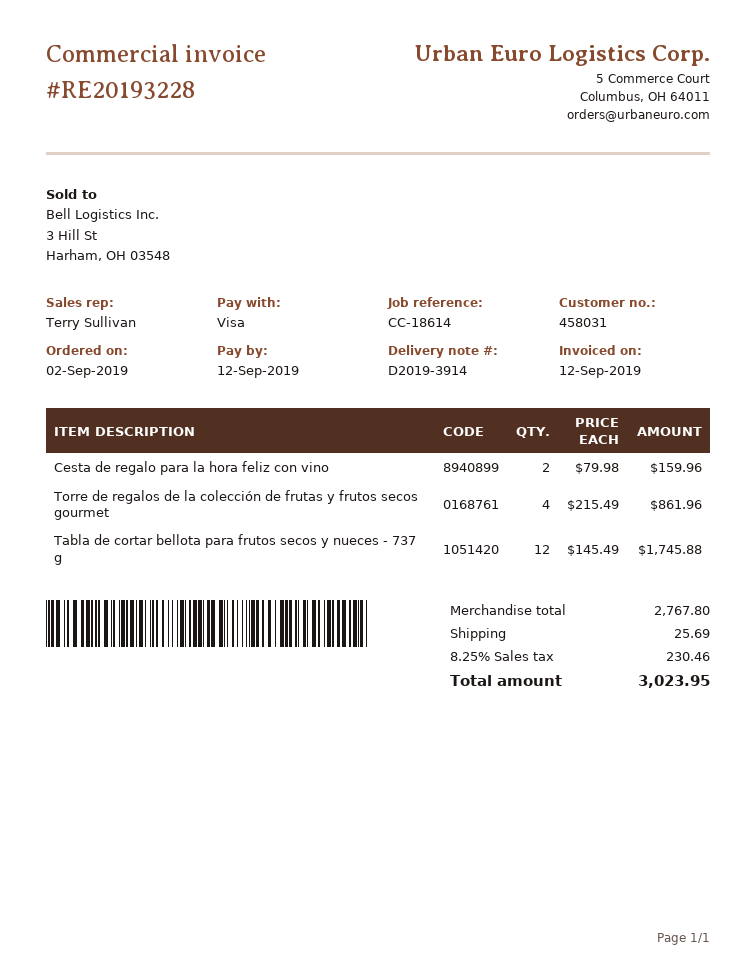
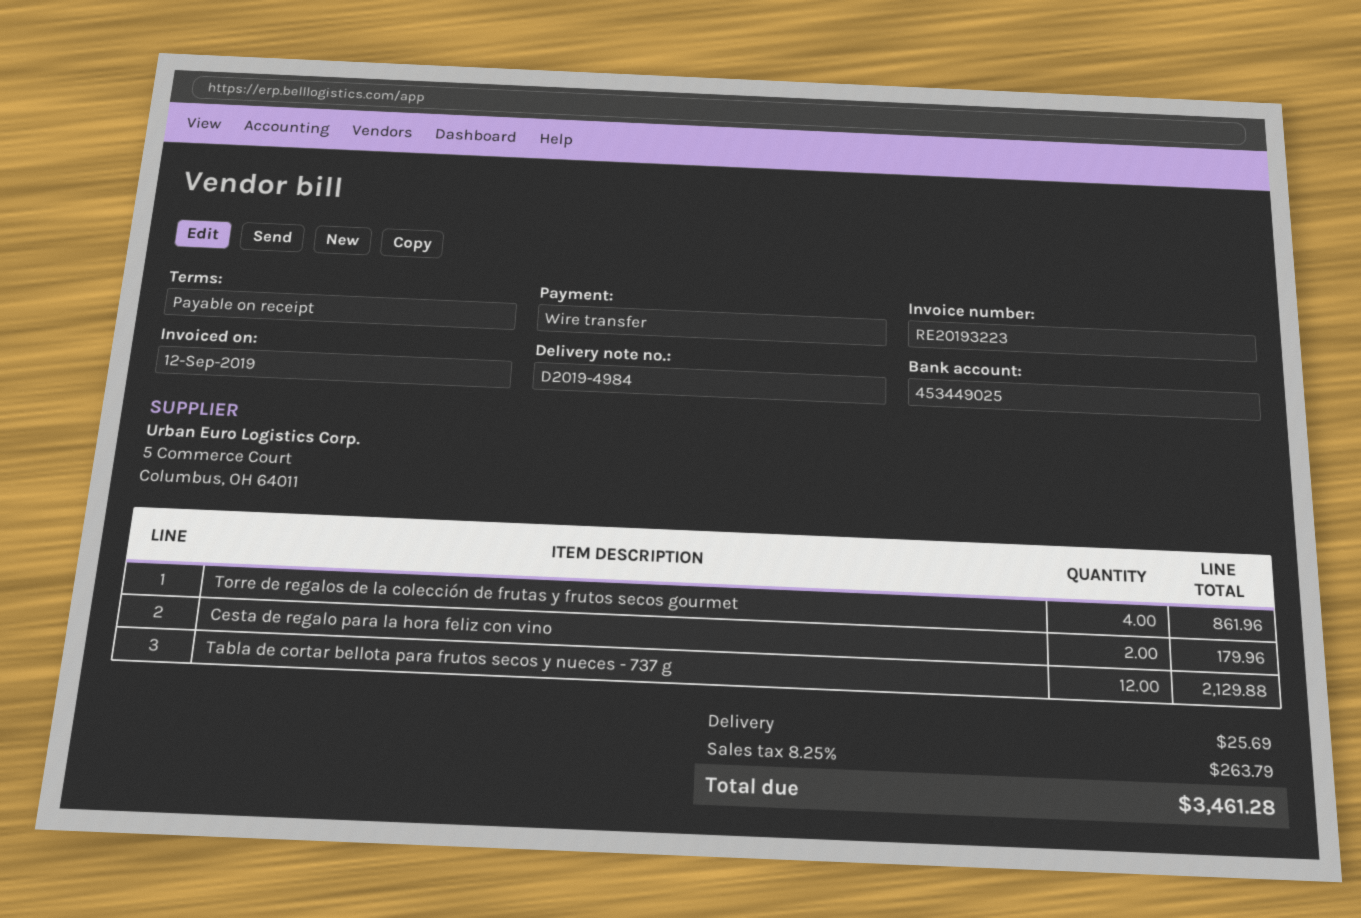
delivery note number: D2019-3914 -> D2019-4984
invoice number: RE20193228 -> RE20193223
payment method: Visa -> bank transfer
Cesta de regalo para la hora feliz con vino: 2 for 159.96 -> 2 for 179.96
Tabla de cortar bellota para frutos secos y nueces - 737 g: 12 for 1745.88 -> 12 for 2129.88
tax: 8.25% = 230.46 -> 8.25% = 263.79
total: 3023.95 -> 3461.28

